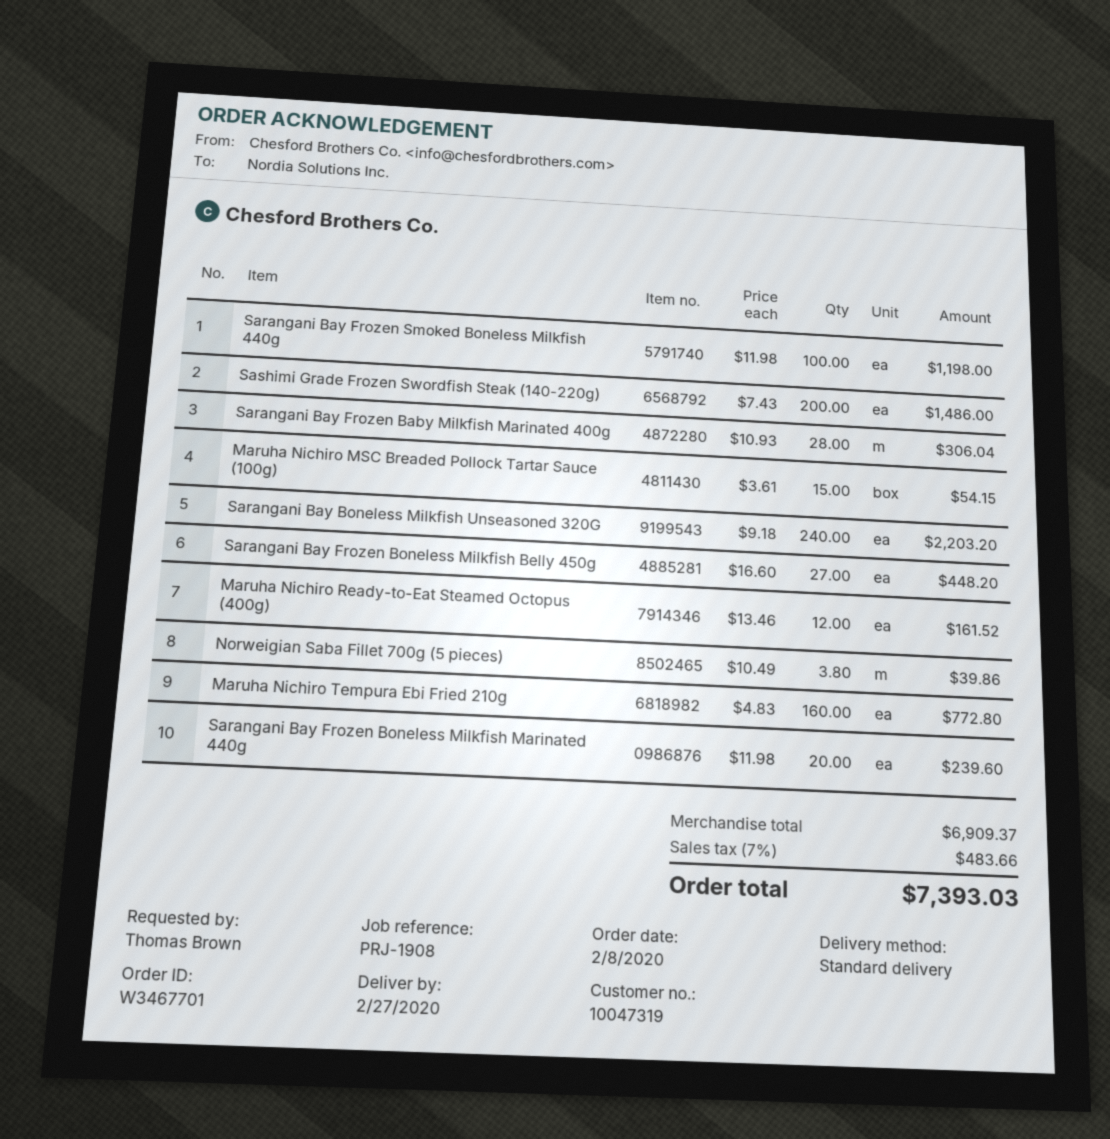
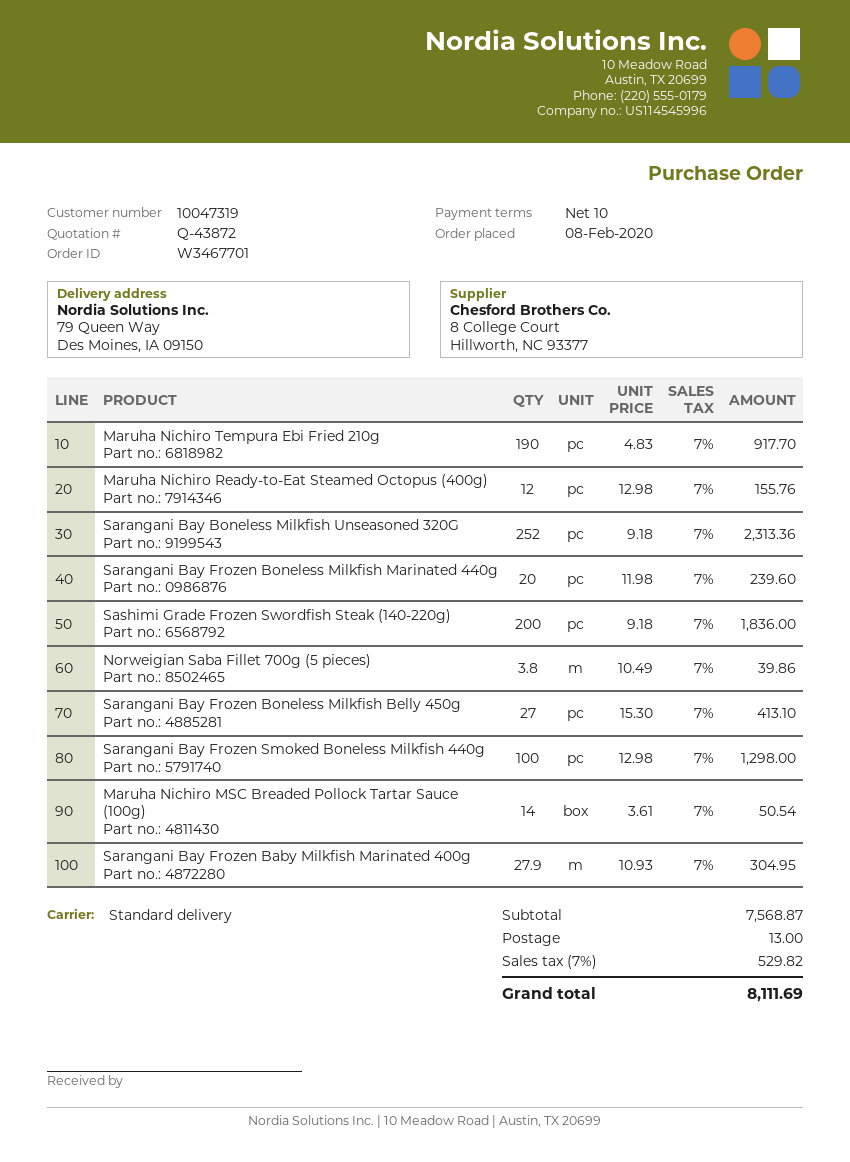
Sarangani Bay Frozen Smoked Boneless Milkfish 440g: 100 x 11.98 = 1198.00 -> 100 x 12.98 = 1298.00
Sashimi Grade Frozen Swordfish Steak (140-220g): 200 x 7.43 = 1486.00 -> 200 x 9.18 = 1836.00
Sarangani Bay Frozen Baby Milkfish Marinated 400g: 28 x 10.93 = 306.04 -> 27.9 x 10.93 = 304.95
Maruha Nichiro MSC Breaded Pollock Tartar Sauce (100g): 15 x 3.61 = 54.15 -> 14 x 3.61 = 50.54
Sarangani Bay Boneless Milkfish Unseasoned 320G: 240 x 9.18 = 2203.20 -> 252 x 9.18 = 2313.36
Sarangani Bay Frozen Boneless Milkfish Belly 450g: 27 x 16.60 = 448.20 -> 27 x 15.30 = 413.10
Maruha Nichiro Ready-to-Eat Steamed Octopus (400g): 12 x 13.46 = 161.52 -> 12 x 12.98 = 155.76
Maruha Nichiro Tempura Ebi Fried 210g: 160 x 4.83 = 772.80 -> 190 x 4.83 = 917.70
subtotal: 6909.37 -> 7568.87
shipping: none -> 13.00
tax: 7% = 483.66 -> 7% = 529.82
total: 7393.03 -> 8111.69

